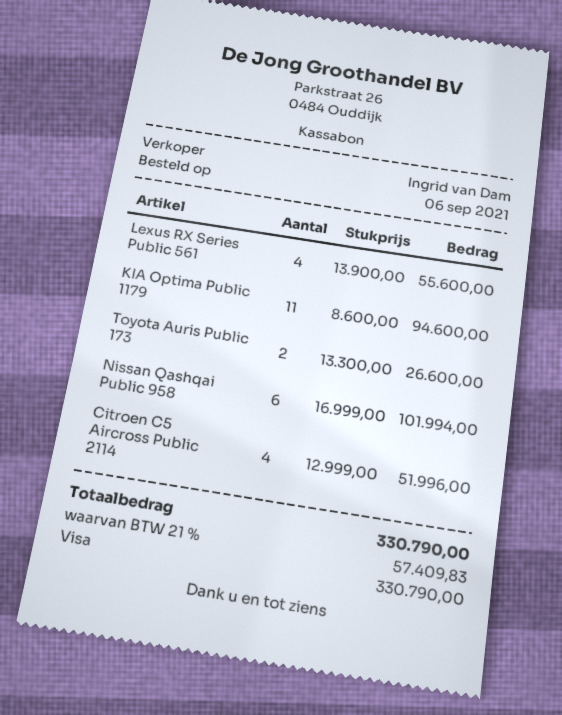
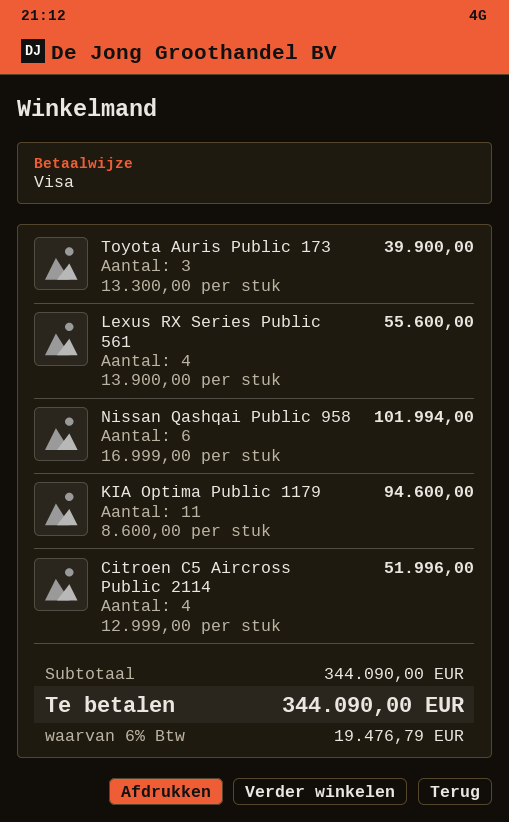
Toyota Auris Public 173: 2 x 13300.00 = 26600.00 -> 3 x 13300.00 = 39900.00
tax: 21% = 57409.83 -> 6% = 19476.79
total: 330790.00 -> 344090.00

